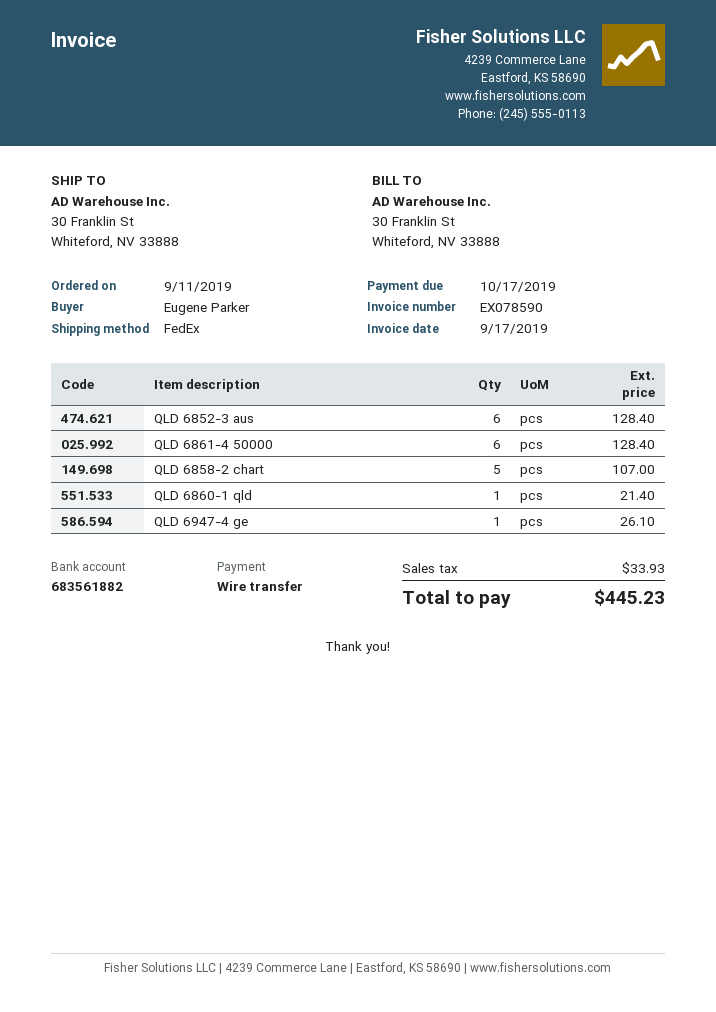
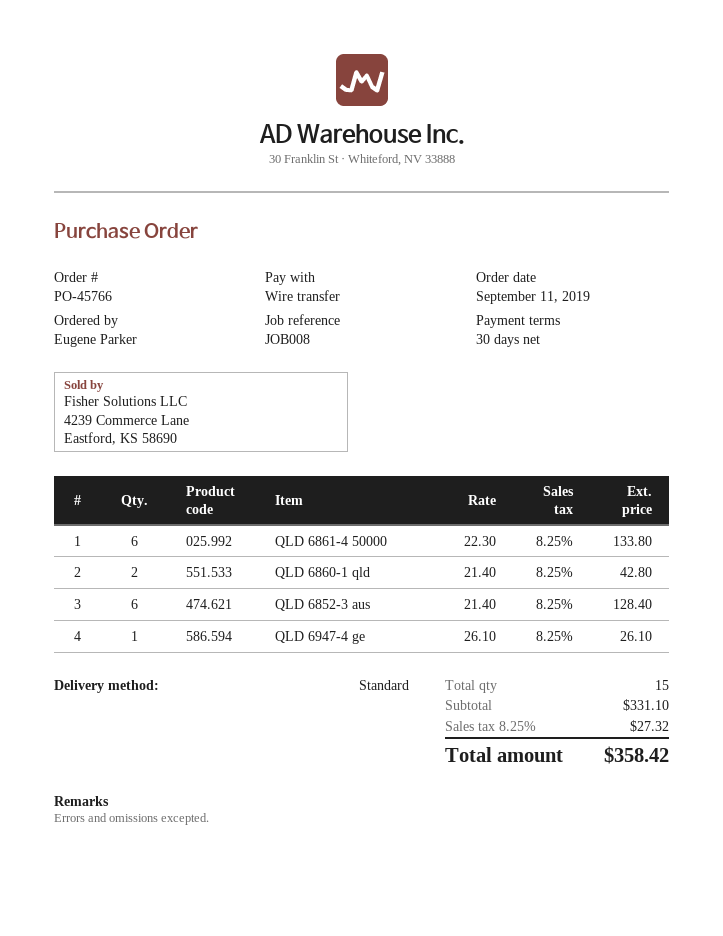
shipping method: FedEx -> standard
QLD 6861-4 50000: 6 for 128.40 -> 6 for 133.80
QLD 6858-2 chart: 5 for 107.00 -> none
QLD 6860-1 qld: 1 for 21.40 -> 2 for 42.80
tax: 33.93 -> 27.32
total: 445.23 -> 358.42

